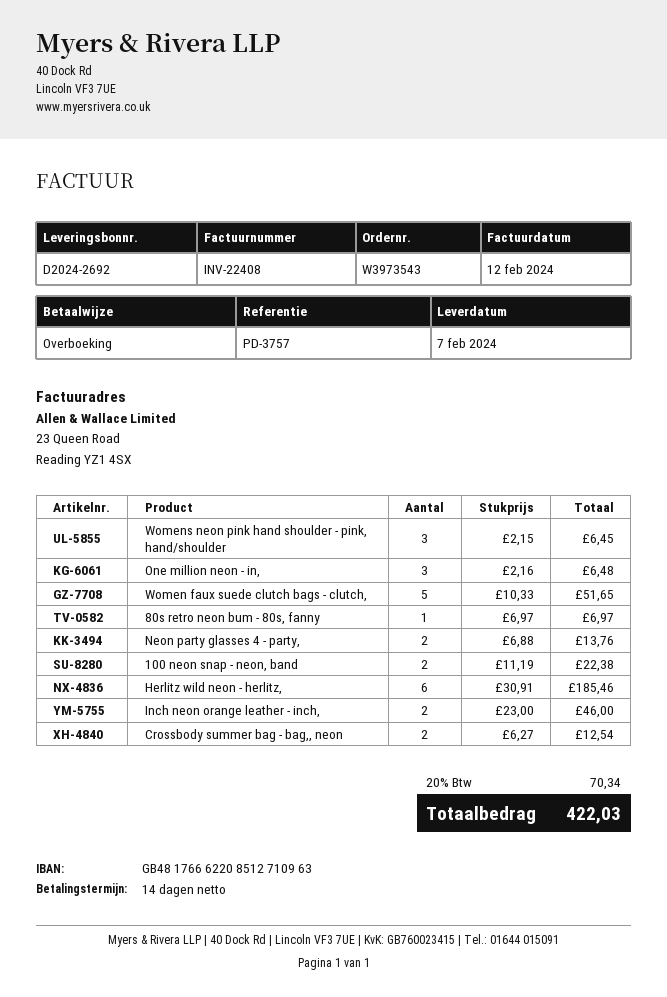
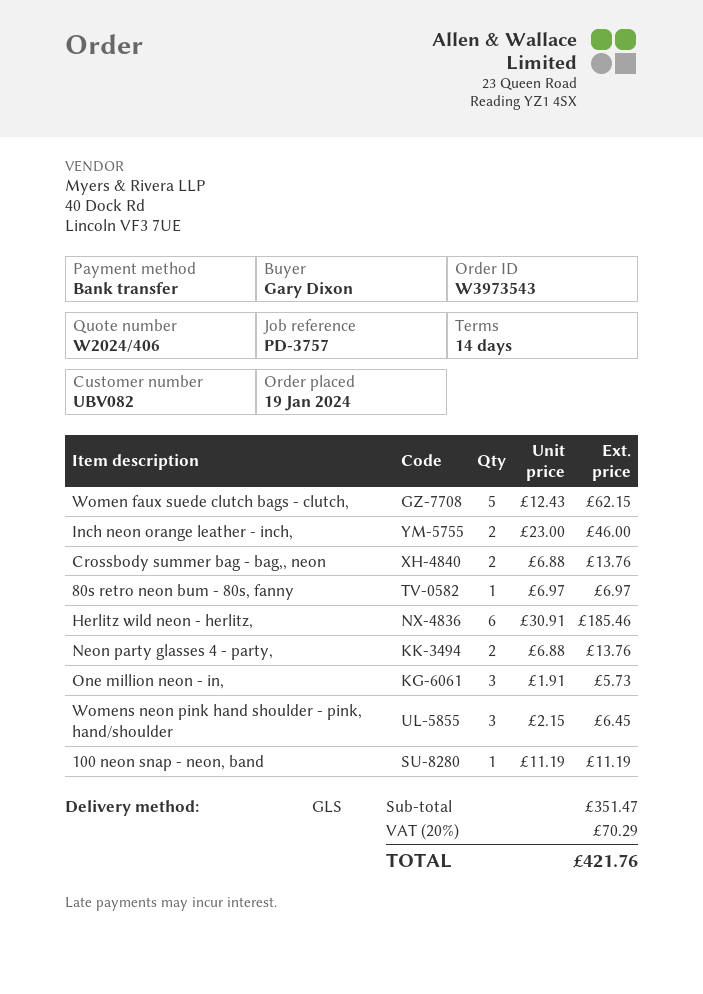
One million neon - in,: 3 x 2.16 = 6.48 -> 3 x 1.91 = 5.73
Women faux suede clutch bags - clutch,: 5 x 10.33 = 51.65 -> 5 x 12.43 = 62.15
100 neon snap - neon, band: 2 x 11.19 = 22.38 -> 1 x 11.19 = 11.19
Crossbody summer bag - bag,, neon: 2 x 6.27 = 12.54 -> 2 x 6.88 = 13.76
tax: 20% = 70.34 -> 20% = 70.29
total: 422.03 -> 421.76

